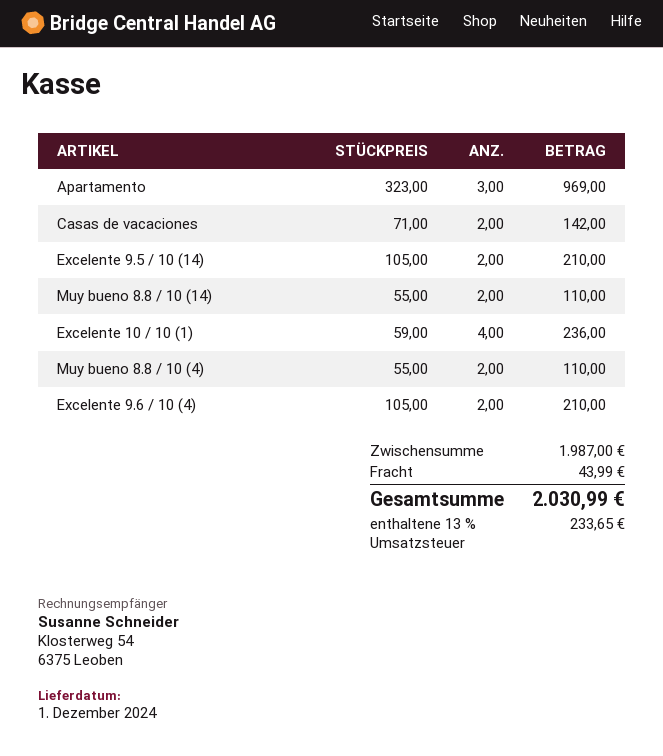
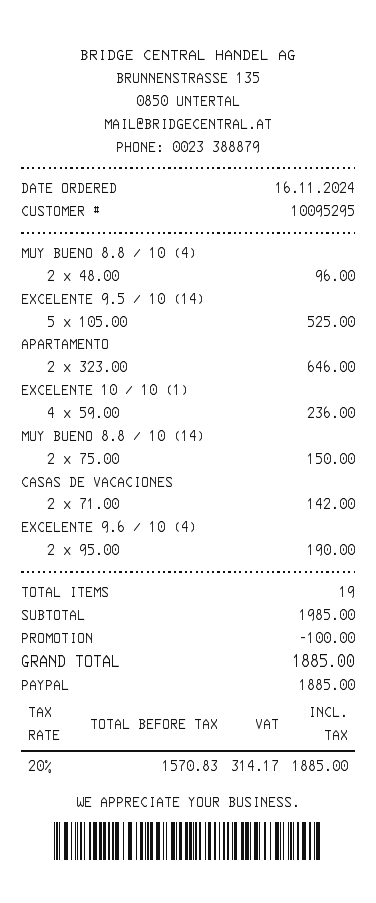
Apartamento: 3 x 323.00 = 969.00 -> 2 x 323.00 = 646.00
Excelente 9.5 / 10 (14): 2 x 105.00 = 210.00 -> 5 x 105.00 = 525.00
Muy bueno 8.8 / 10 (14): 2 x 55.00 = 110.00 -> 2 x 75.00 = 150.00
Muy bueno 8.8 / 10 (4): 2 x 55.00 = 110.00 -> 2 x 48.00 = 96.00
Excelente 9.6 / 10 (4): 2 x 105.00 = 210.00 -> 2 x 95.00 = 190.00
subtotal: 1987.00 -> 1985.00
discount: none -> 100.00
shipping: 43.99 -> none
tax: 13% = 233.65 -> 20% = 314.17
total: 2030.99 -> 1885.00

